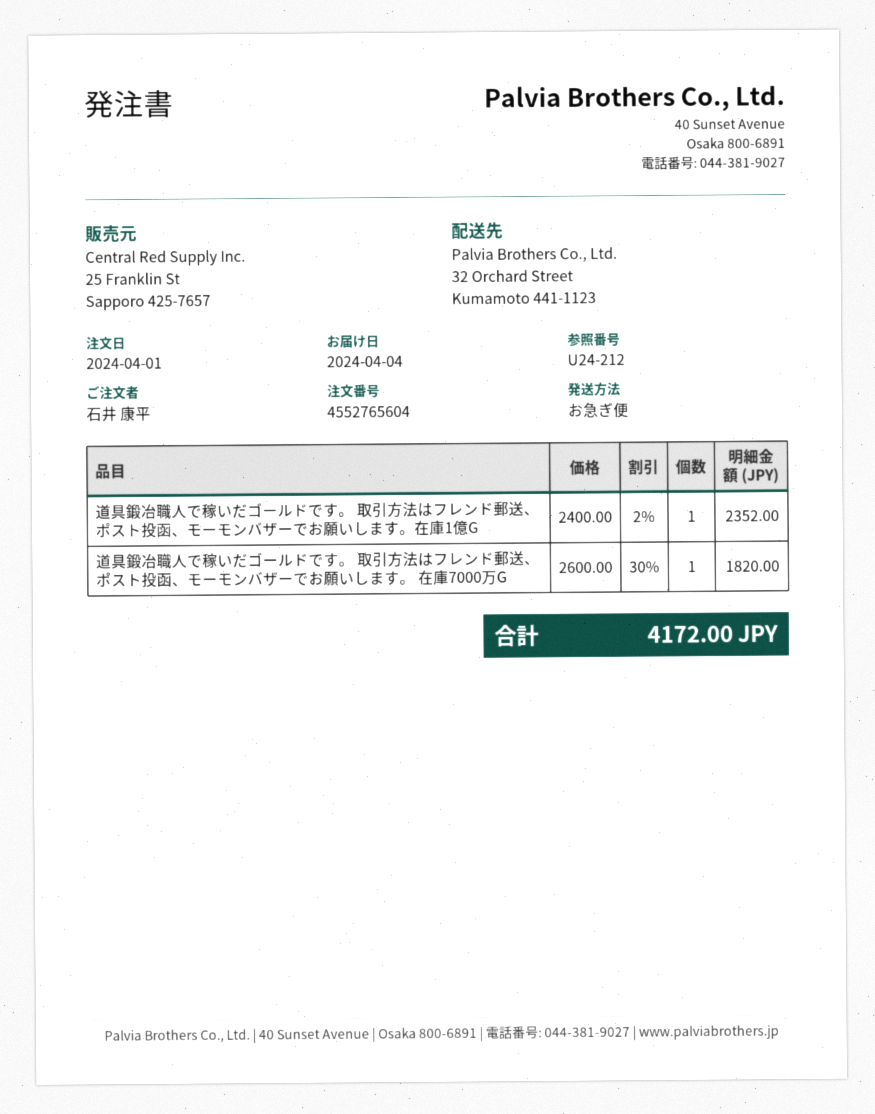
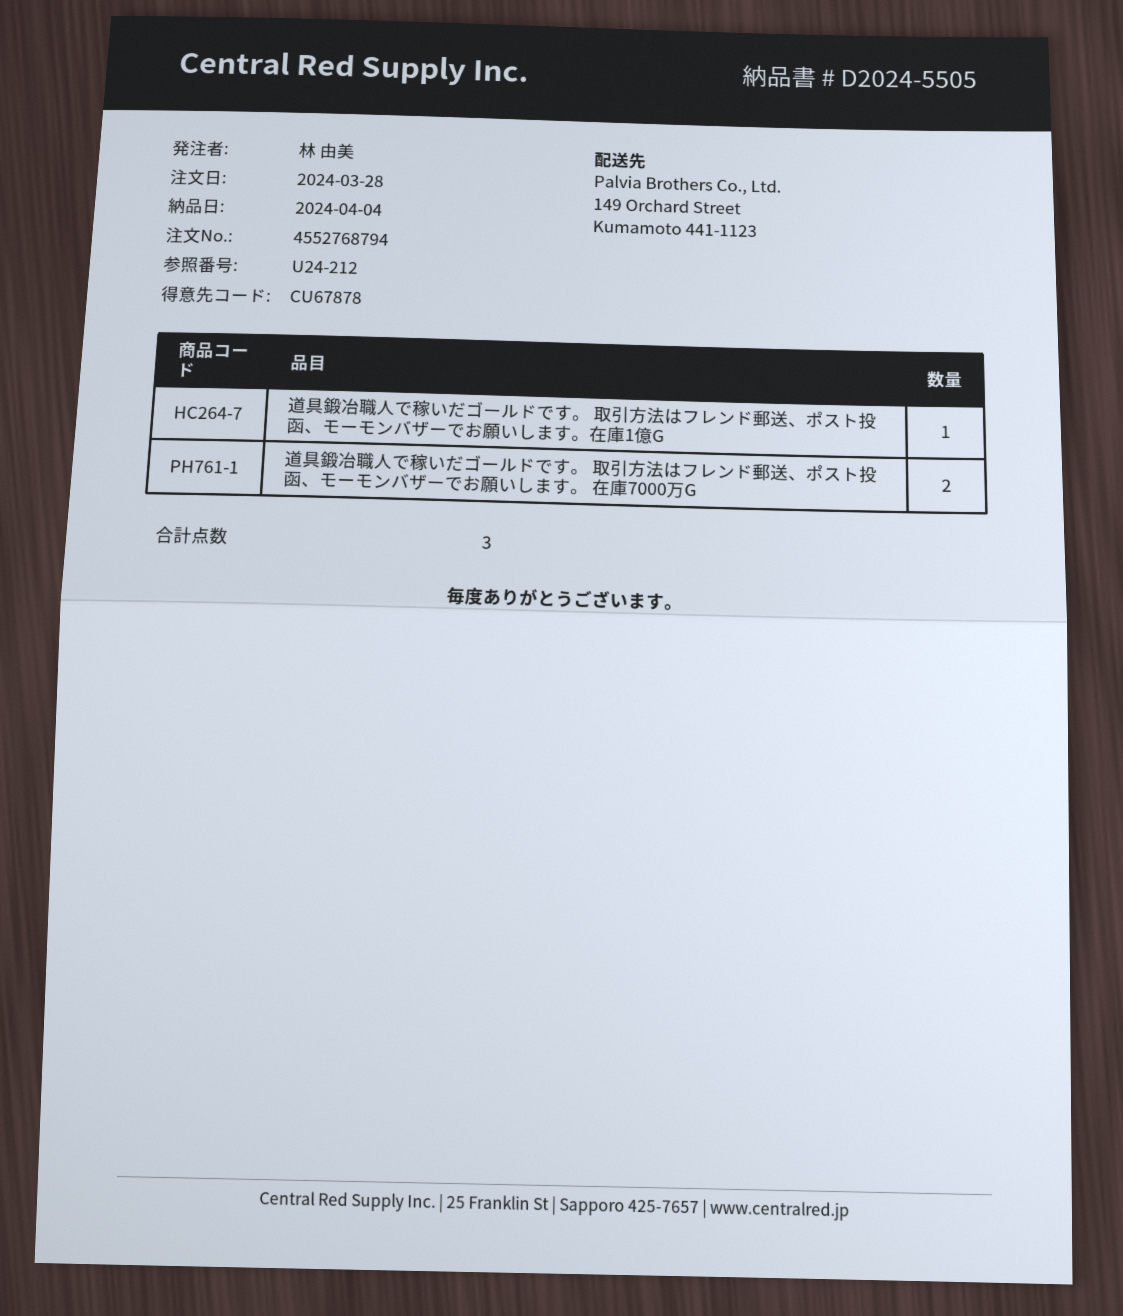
order number: 4552765604 -> 4552768794
order date: 2024-04-01 -> 2024-03-28
ordered by: 石井 康平 -> 林 由美
ship to: 32 Orchard Street, Kumamoto 441-1123 -> 149 Orchard Street, Kumamoto 441-1123
道具鍛冶職人で稼いだゴールドです。 取引方法はフレンド郵送、ポスト投函、モーモンバザーでお願いします。 在庫7000万G: 1 -> 2

